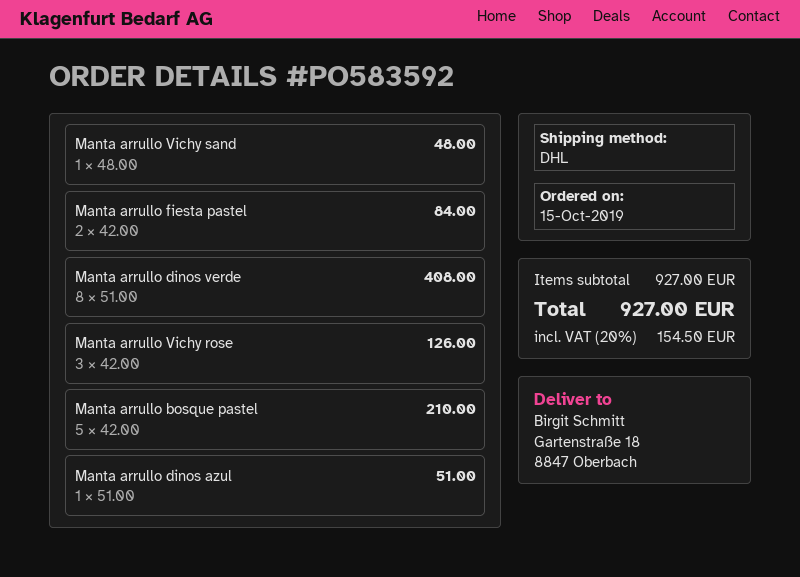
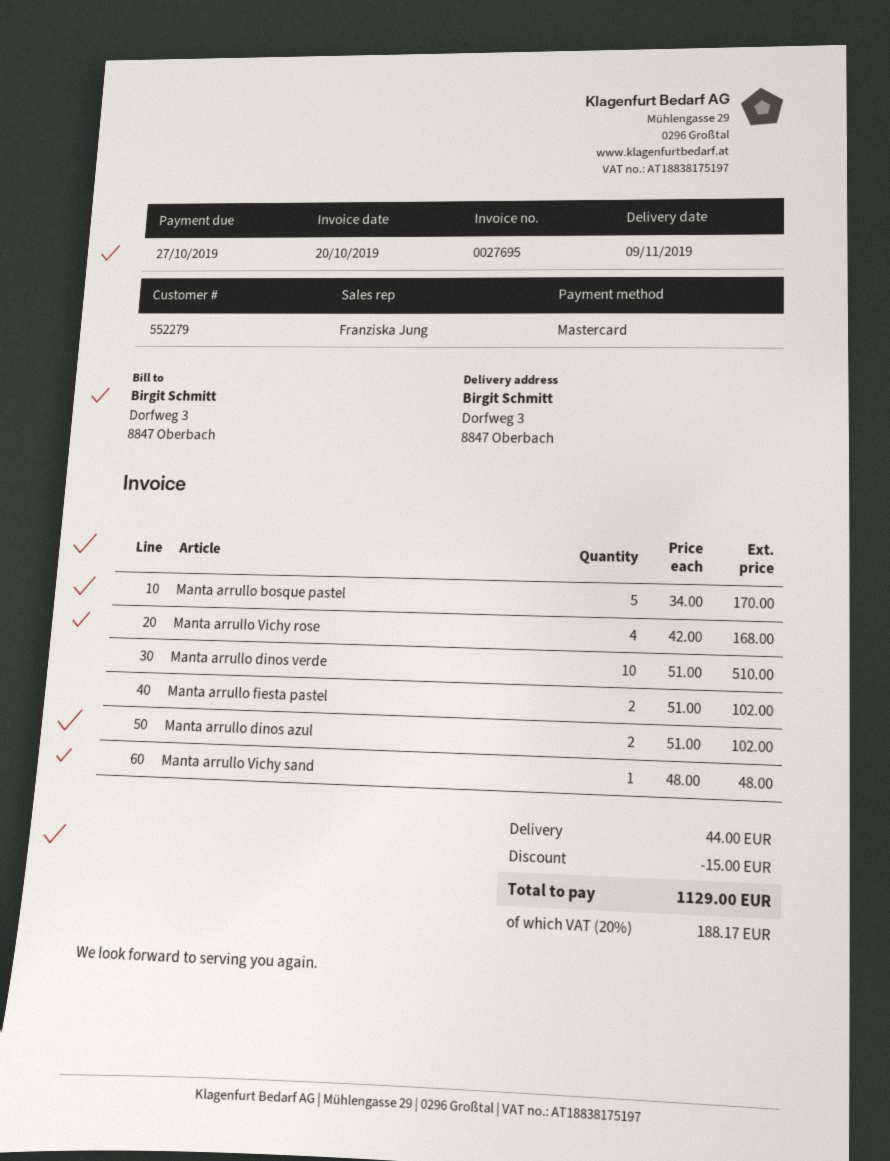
ship to: Gartenstraße 18, 8847 Oberbach -> Dorfweg 3, 8847 Oberbach
Manta arrullo fiesta pastel: 2 x 42.00 = 84.00 -> 2 x 51.00 = 102.00
Manta arrullo dinos verde: 8 x 51.00 = 408.00 -> 10 x 51.00 = 510.00
Manta arrullo Vichy rose: 3 x 42.00 = 126.00 -> 4 x 42.00 = 168.00
Manta arrullo bosque pastel: 5 x 42.00 = 210.00 -> 5 x 34.00 = 170.00
Manta arrullo dinos azul: 1 x 51.00 = 51.00 -> 2 x 51.00 = 102.00
discount: none -> 15.00
shipping: none -> 44.00
tax: 20% = 154.50 -> 20% = 188.17
total: 927.00 -> 1129.00

